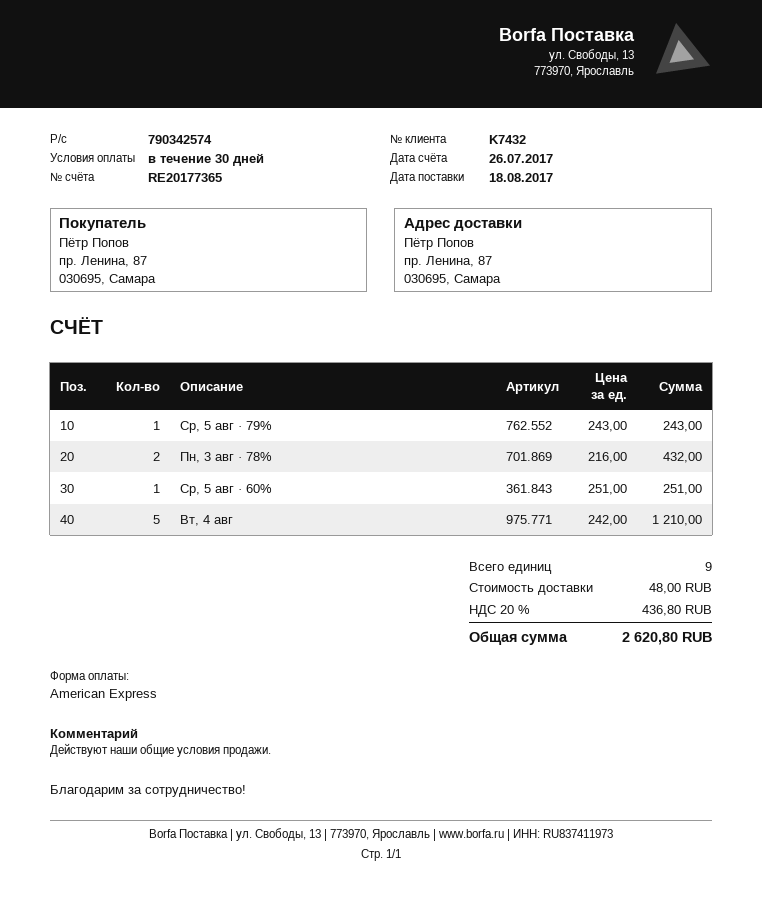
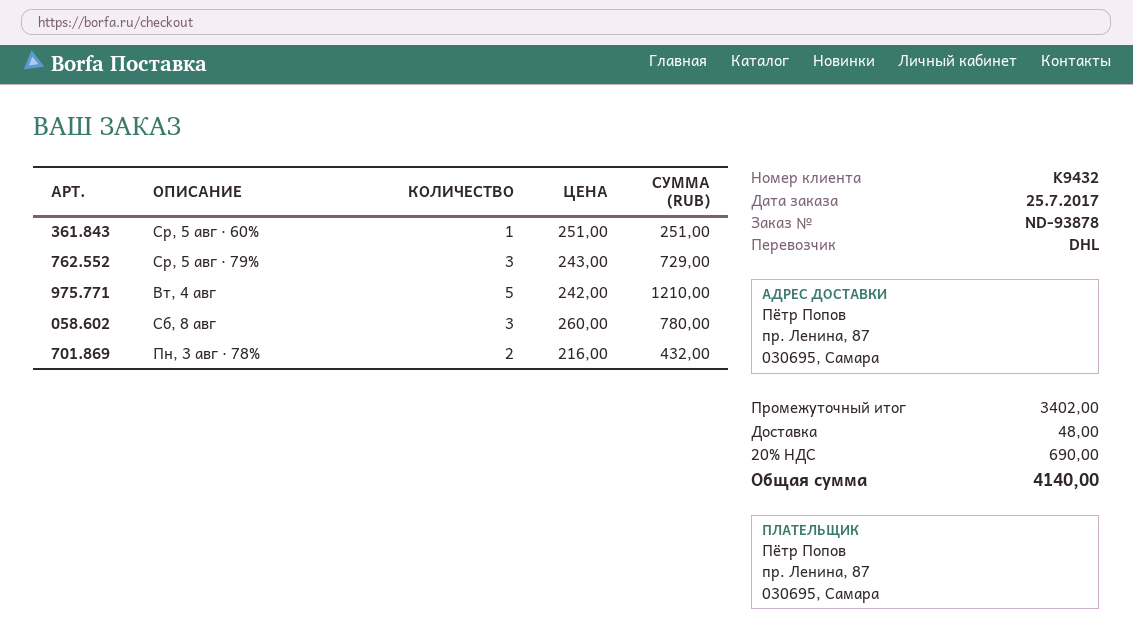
customer number: K7432 -> K9432
Ср, 5 авг · 79%: 1 x 243.00 = 243.00 -> 3 x 243.00 = 729.00
Сб, 8 авг: none -> 3 x 260.00 = 780.00
tax: 20% = 436.80 -> 20% = 690.00
total: 2620.80 -> 4140.00

